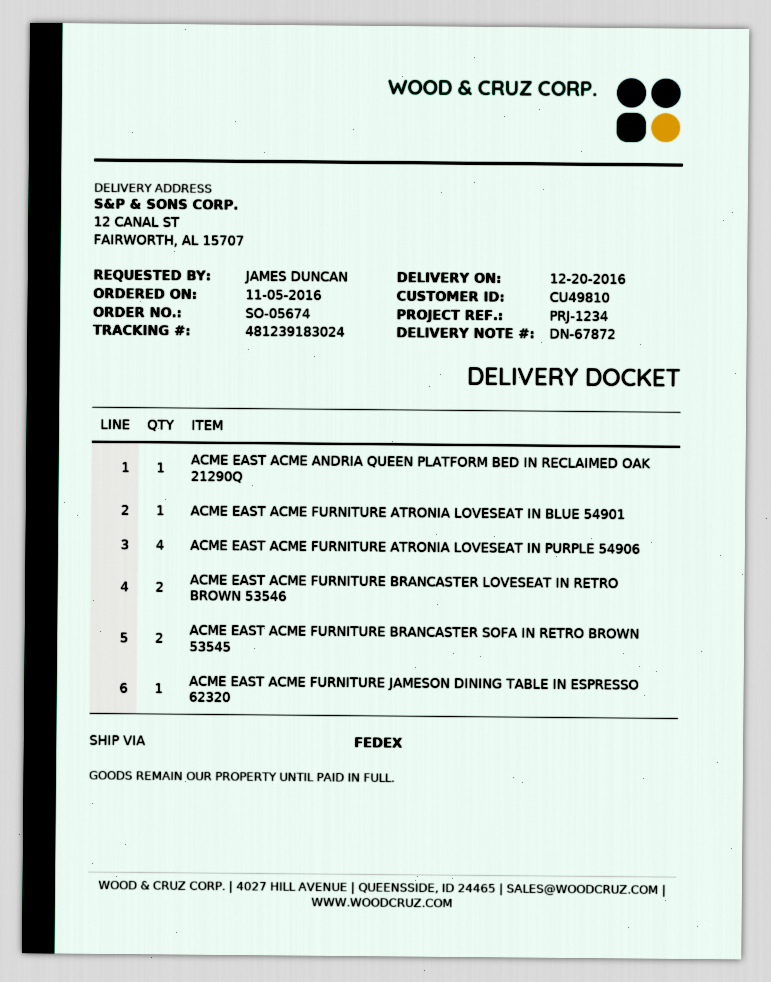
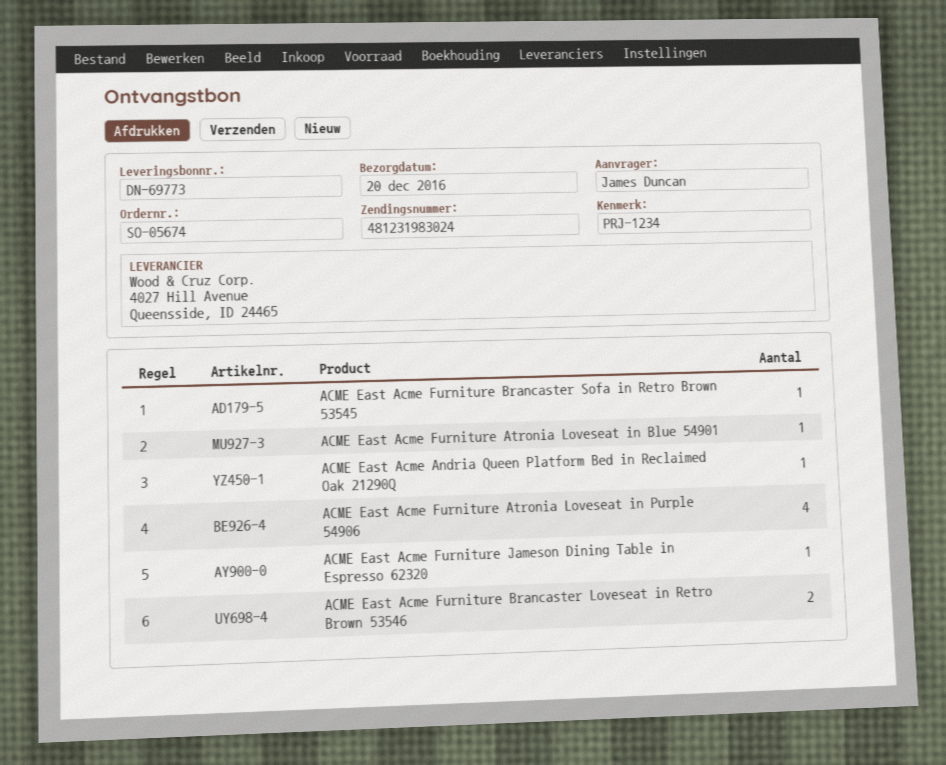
delivery note number: DN-67872 -> DN-69773
tracking number: 481239183024 -> 481231983024
ACME EAST ACME FURNITURE BRANCASTER SOFA IN RETRO BROWN 53545: 2 -> 1

